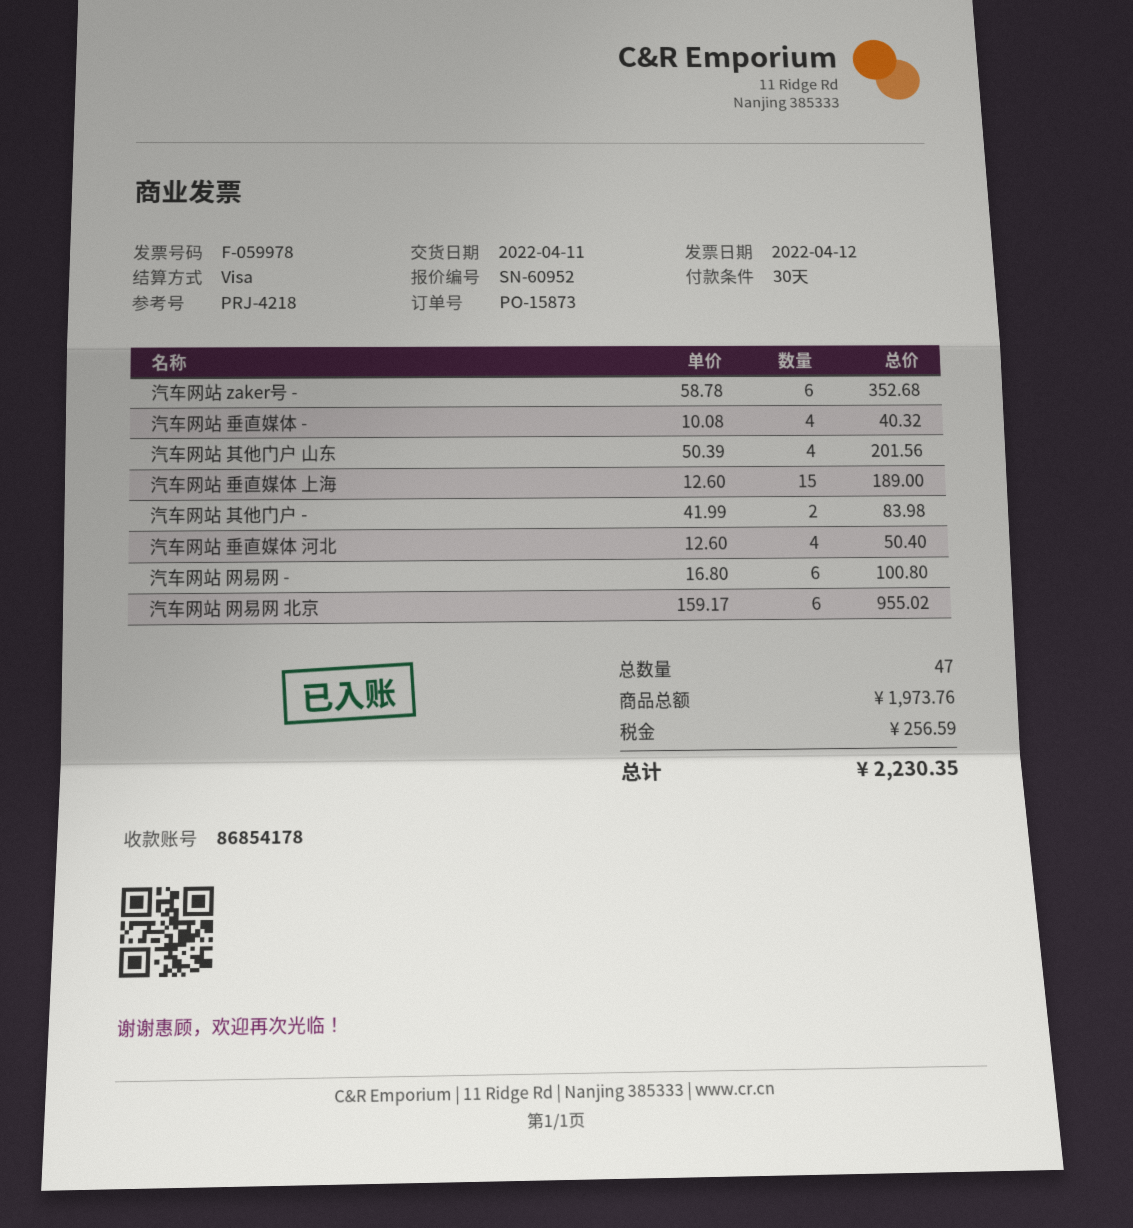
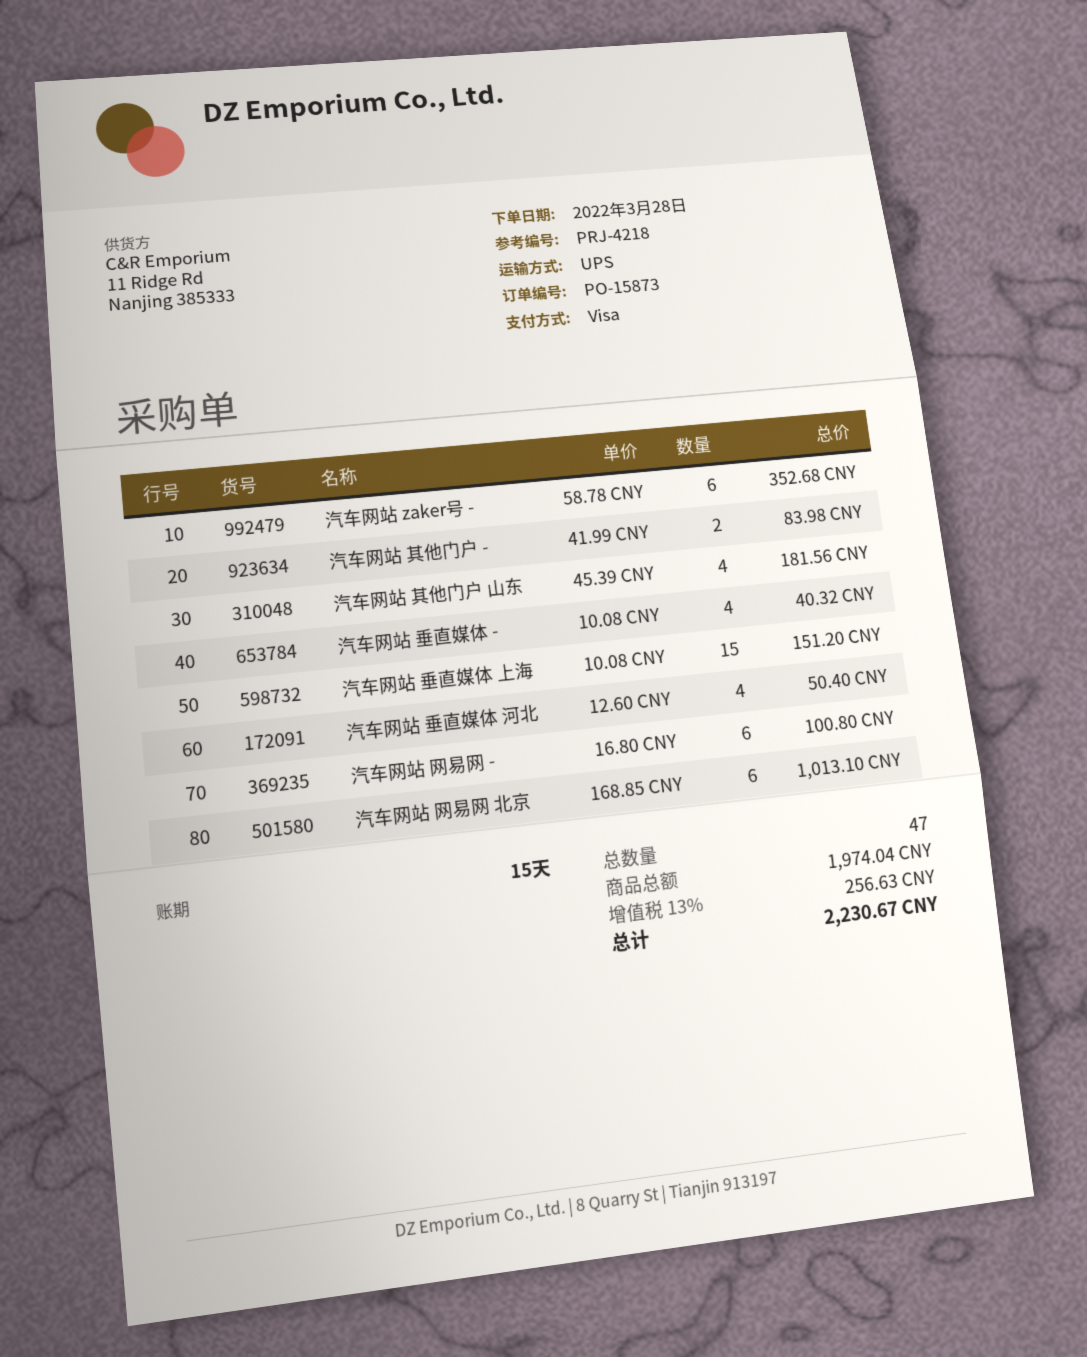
payment terms: 30 days -> 15 days
汽车网站 其他门户 山东: 4 x 50.39 = 201.56 -> 4 x 45.39 = 181.56
汽车网站 垂直媒体 上海: 15 x 12.60 = 189.00 -> 15 x 10.08 = 151.20
汽车网站 网易网 北京: 6 x 159.17 = 955.02 -> 6 x 168.85 = 1013.10
subtotal: 1973.76 -> 1974.04
tax: 256.59 -> 256.63
total: 2230.35 -> 2230.67

